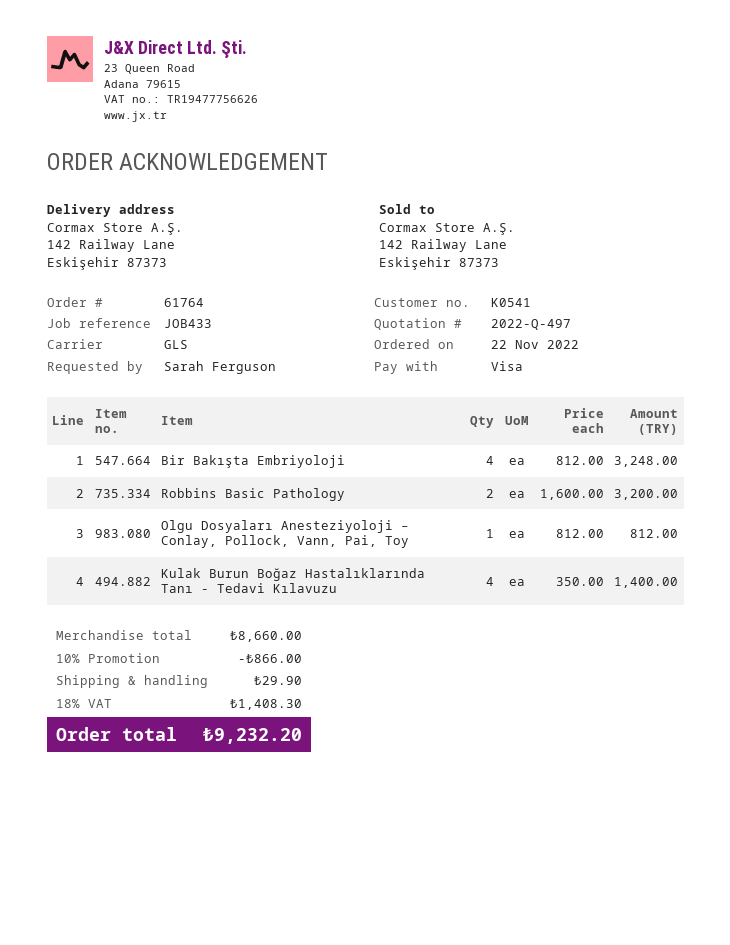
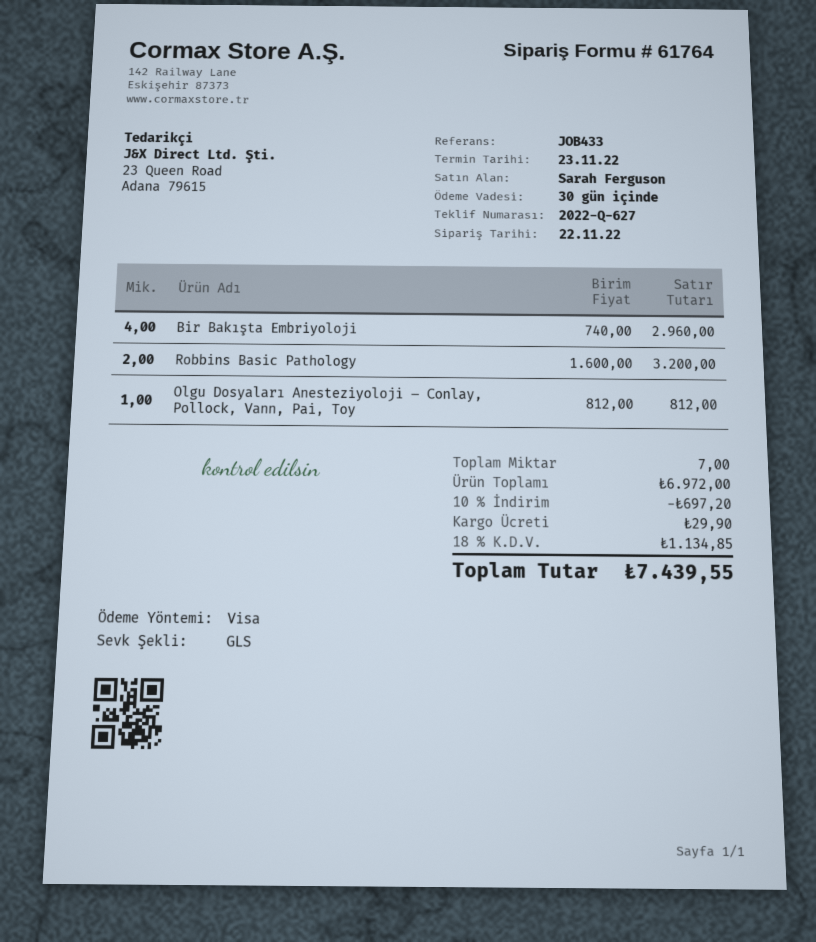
quote number: 2022-Q-497 -> 2022-Q-627
Bir Bakışta Embriyoloji: 4 x 812.00 = 3248.00 -> 4 x 740.00 = 2960.00
Kulak Burun Boğaz Hastalıklarında Tanı - Tedavi Kılavuzu: 4 x 350.00 = 1400.00 -> none
subtotal: 8660.00 -> 6972.00
discount: 10% = 866.00 -> 10% = 697.20
tax: 18% = 1408.30 -> 18% = 1134.85
total: 9232.20 -> 7439.55

